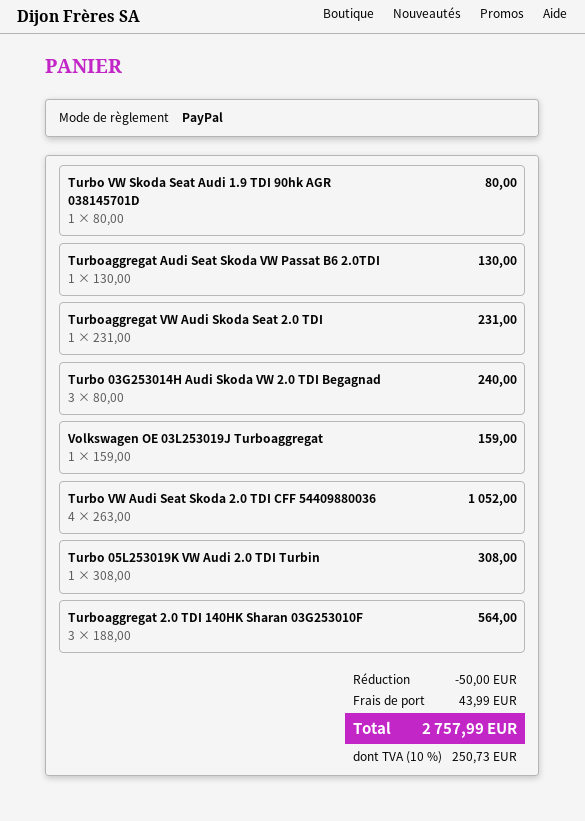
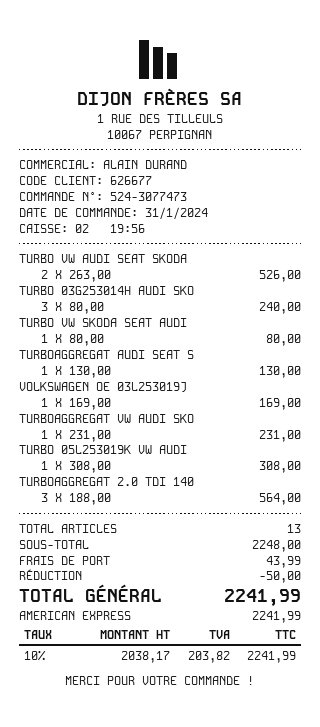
payment method: PayPal -> American Express
Volkswagen OE 03L253019J Turboaggregat: 1 x 159.00 = 159.00 -> 1 x 169.00 = 169.00
Turbo VW Audi Seat Skoda 2.0 TDI CFF 54409880036: 4 x 263.00 = 1052.00 -> 2 x 263.00 = 526.00
tax: 10% = 250.73 -> 10% = 203.82
total: 2757.99 -> 2241.99

